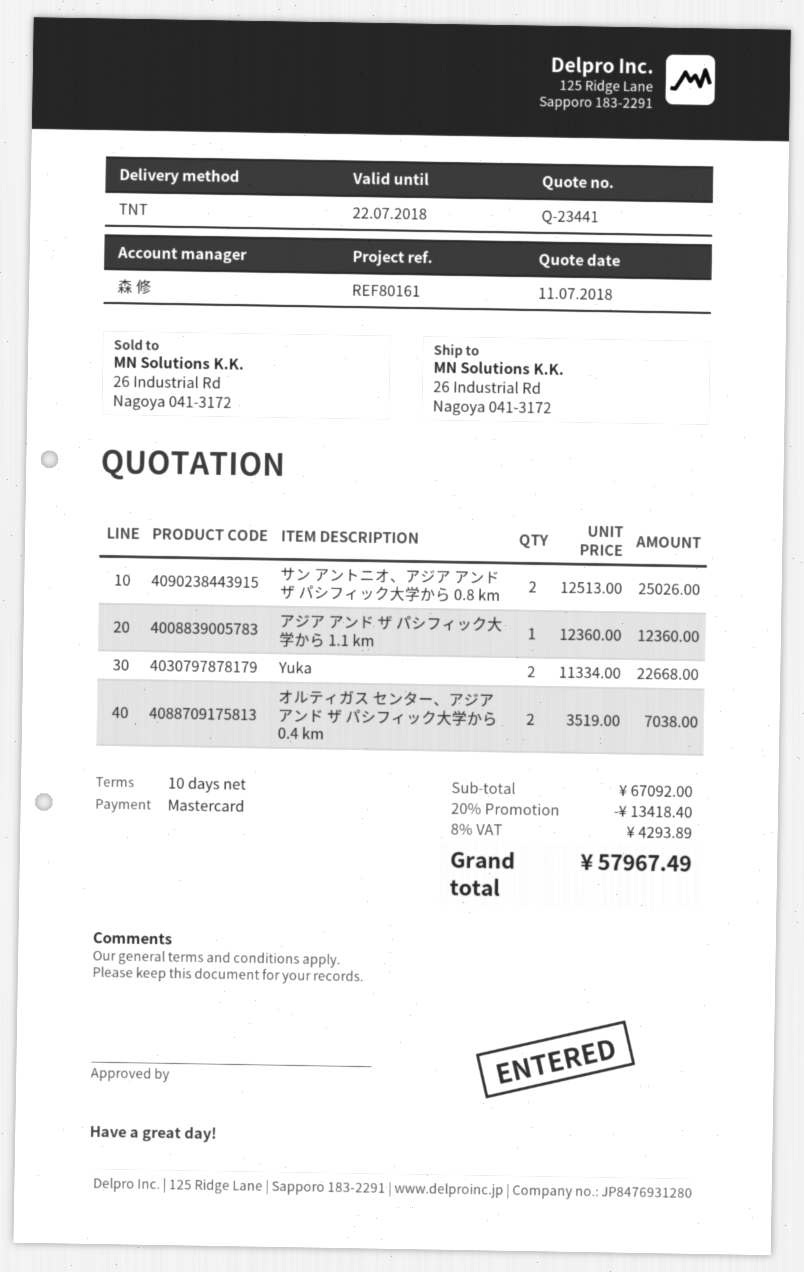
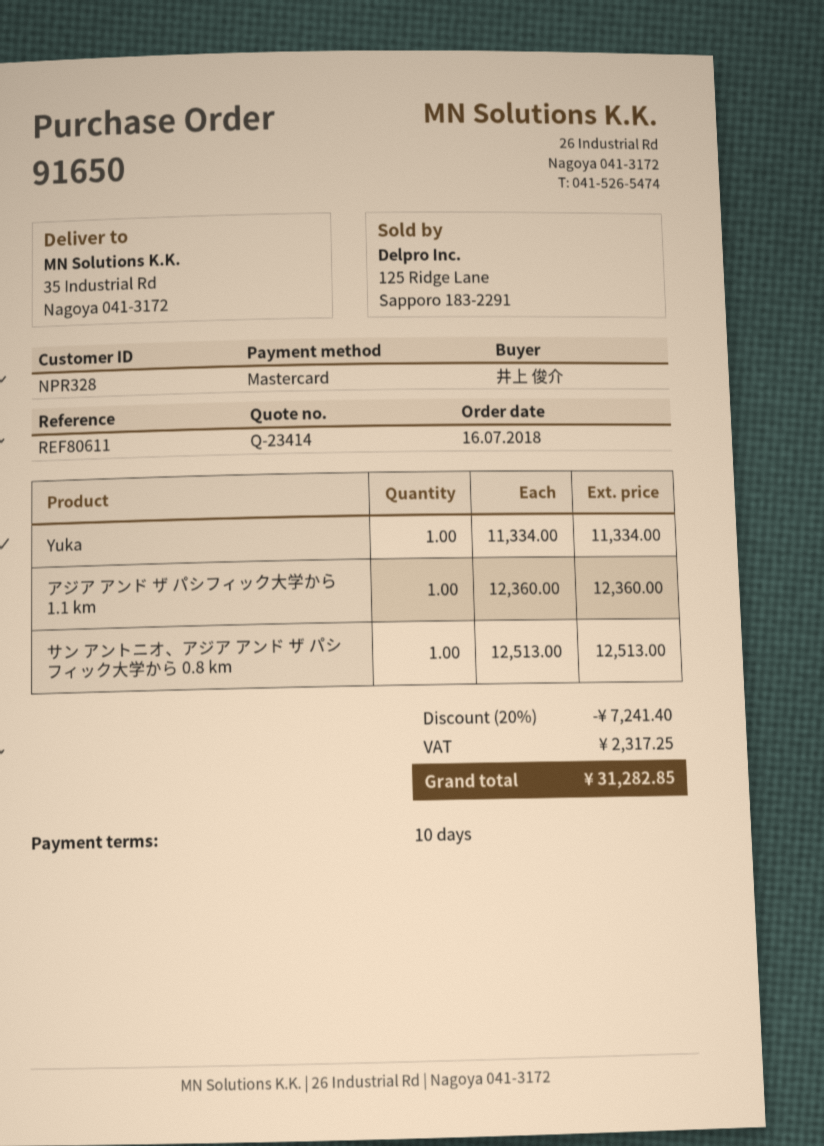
quote number: Q-23441 -> Q-23414
reference: REF80161 -> REF80611
ship to: 26 Industrial Rd, Nagoya 041-3172 -> 35 Industrial Rd, Nagoya 041-3172
サン アントニオ、アジア アンド ザ パシフィック大学から 0.8 km: 2 x 12513.00 = 25026.00 -> 1 x 12513.00 = 12513.00
Yuka: 2 x 11334.00 = 22668.00 -> 1 x 11334.00 = 11334.00
オルティガス センター、アジア アンド ザ パシフィック大学から 0.4 km: 2 x 3519.00 = 7038.00 -> none
discount: 20% = 13418.40 -> 20% = 7241.40
tax: 4293.89 -> 2317.25
total: 57967.49 -> 31282.85

